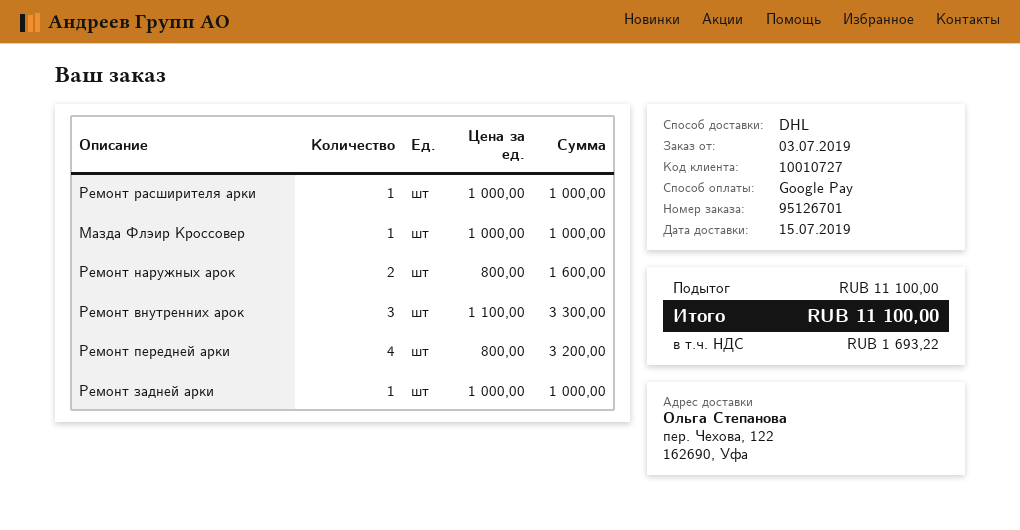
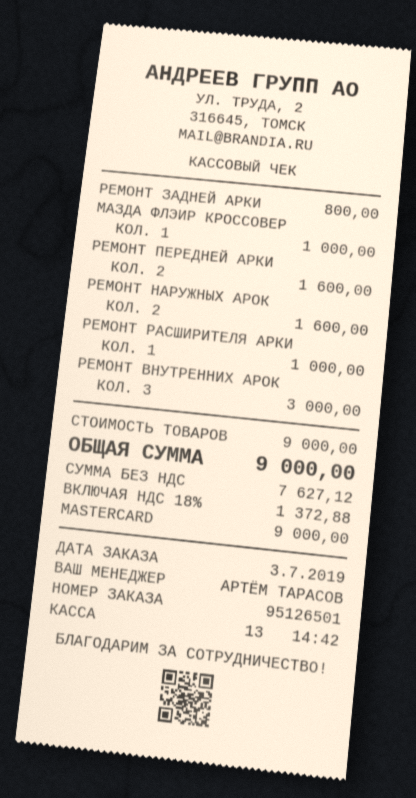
order number: 95126701 -> 95126501
payment method: Google Pay -> Mastercard
Ремонт внутренних арок: 3 for 3300.00 -> 3 for 3000.00
Ремонт передней арки: 4 for 3200.00 -> 2 for 1600.00
Ремонт задней арки: 1 for 1000.00 -> 1 for 800.00
subtotal: 11100.00 -> 9000.00
tax: 1693.22 -> 1372.88
total: 11100.00 -> 9000.00

